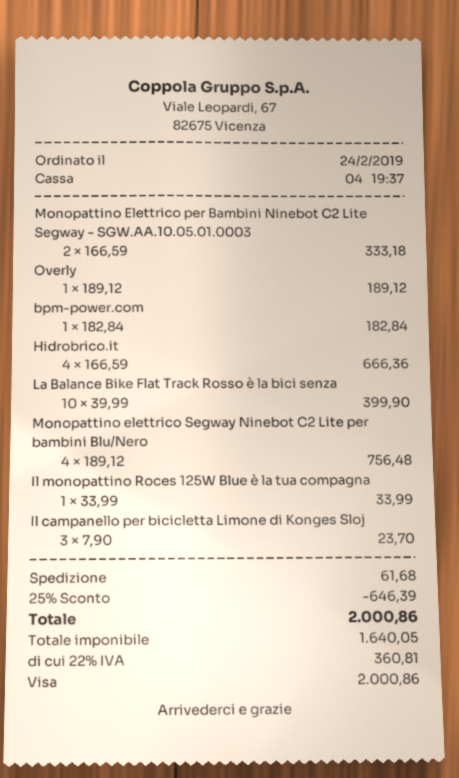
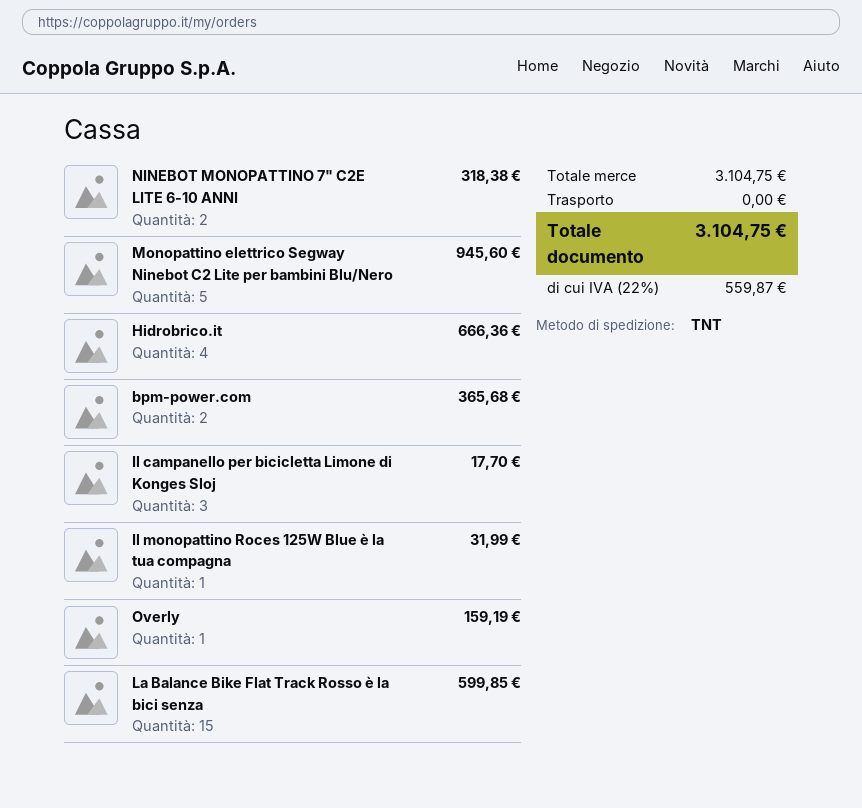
Monopattino Elettrico per Bambini Ninebot C2 Lite Segway - SGW.AA.10.05.01.0003: 2 for 333.18 -> none
Overly: 1 for 189.12 -> 1 for 159.19
bpm-power.com: 1 for 182.84 -> 2 for 365.68
La Balance Bike Flat Track Rosso è la bici senza: 10 for 399.90 -> 15 for 599.85
Monopattino elettrico Segway Ninebot C2 Lite per bambini Blu/Nero: 4 for 756.48 -> 5 for 945.60
Il monopattino Roces 125W Blue è la tua compagna: 1 for 33.99 -> 1 for 31.99
Il campanello per bicicletta Limone di Konges Sloj: 3 for 23.70 -> 3 for 17.70
NINEBOT MONOPATTINO 7" C2E LITE 6-10 ANNI: none -> 2 for 318.38
discount: 25% = 646.39 -> none
shipping: 61.68 -> 0.00
tax: 22% = 360.81 -> 22% = 559.87
total: 2000.86 -> 3104.75

